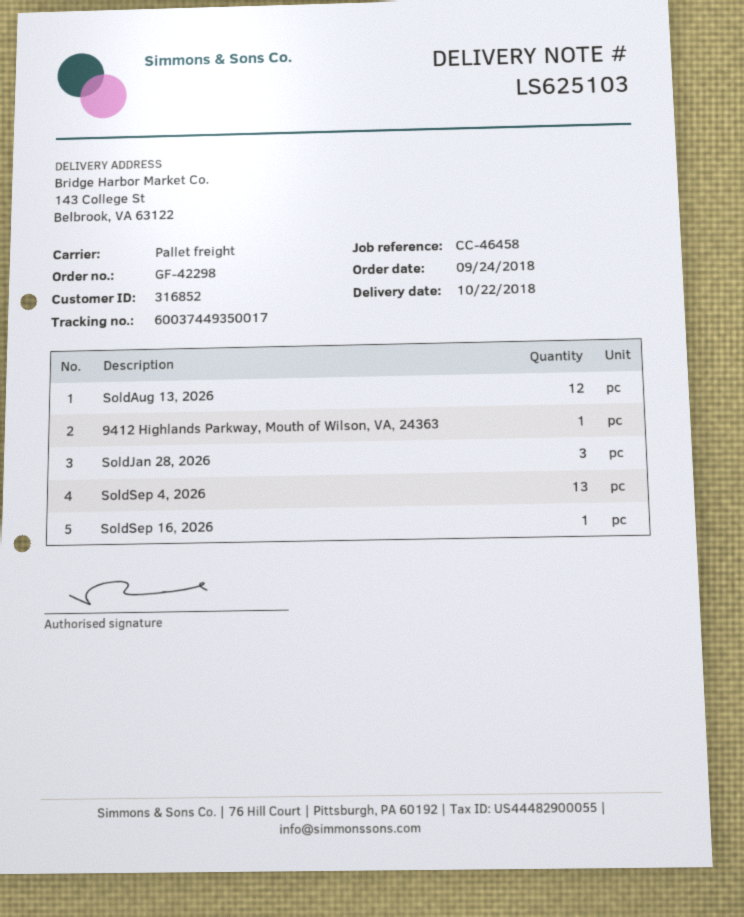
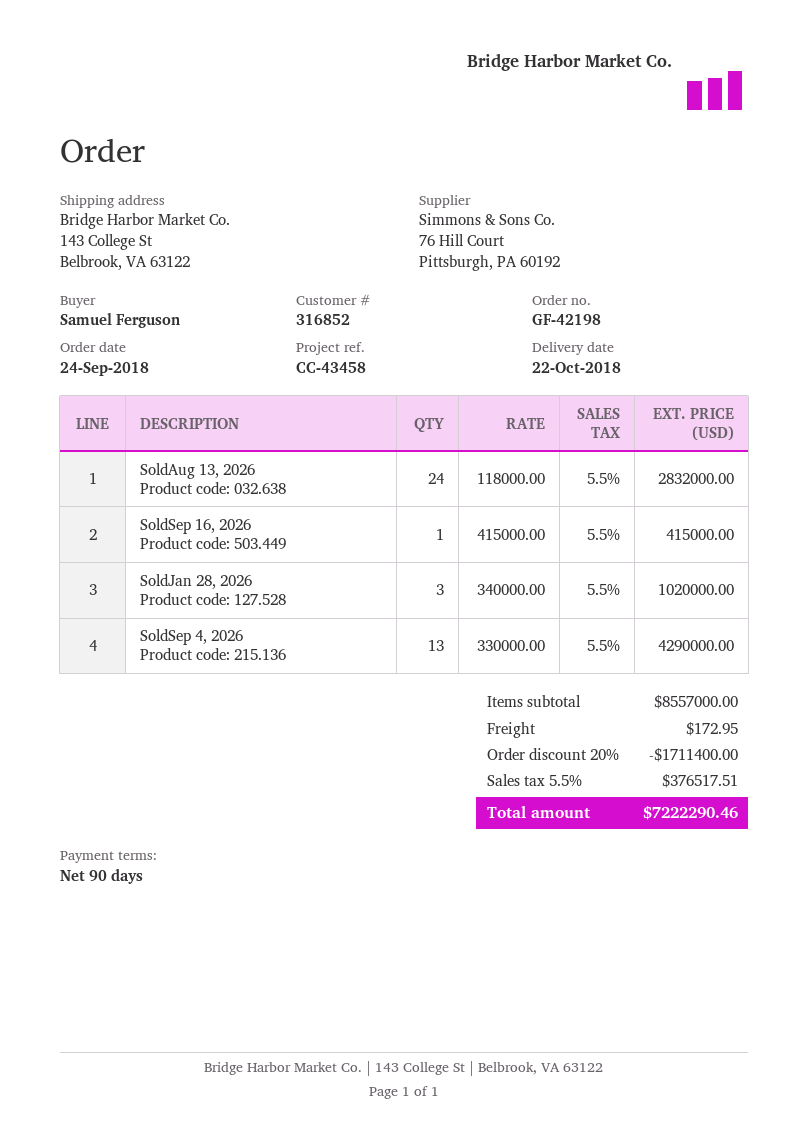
order number: GF-42298 -> GF-42198
reference: CC-46458 -> CC-43458
SoldAug 13, 2026: 12 -> 24
9412 Highlands Parkway, Mouth of Wilson, VA, 24363: 1 -> none

